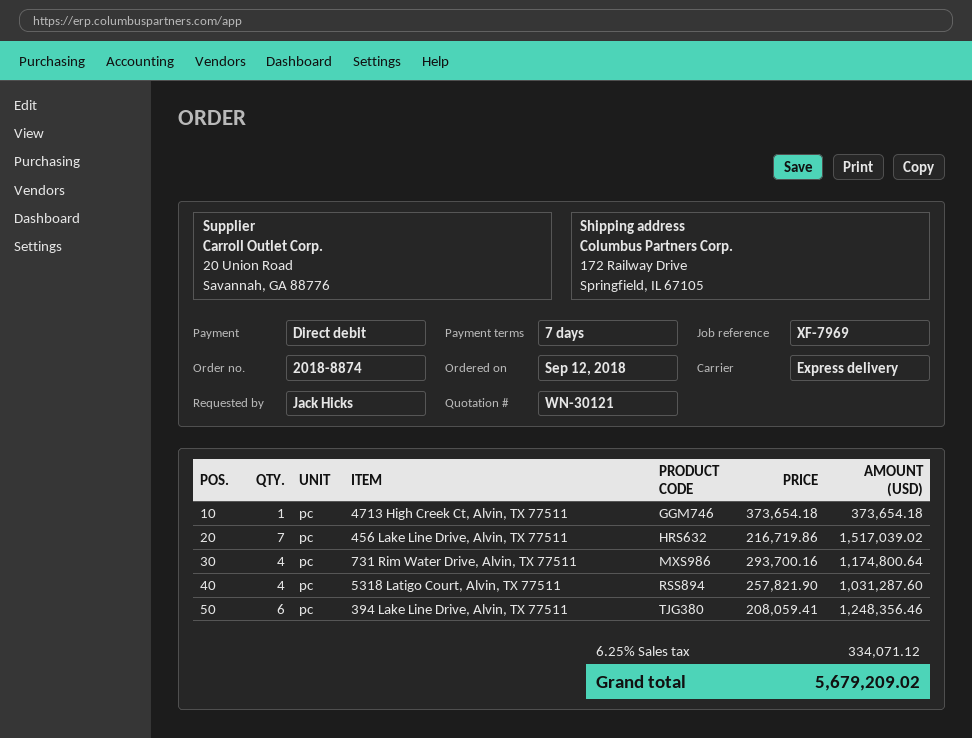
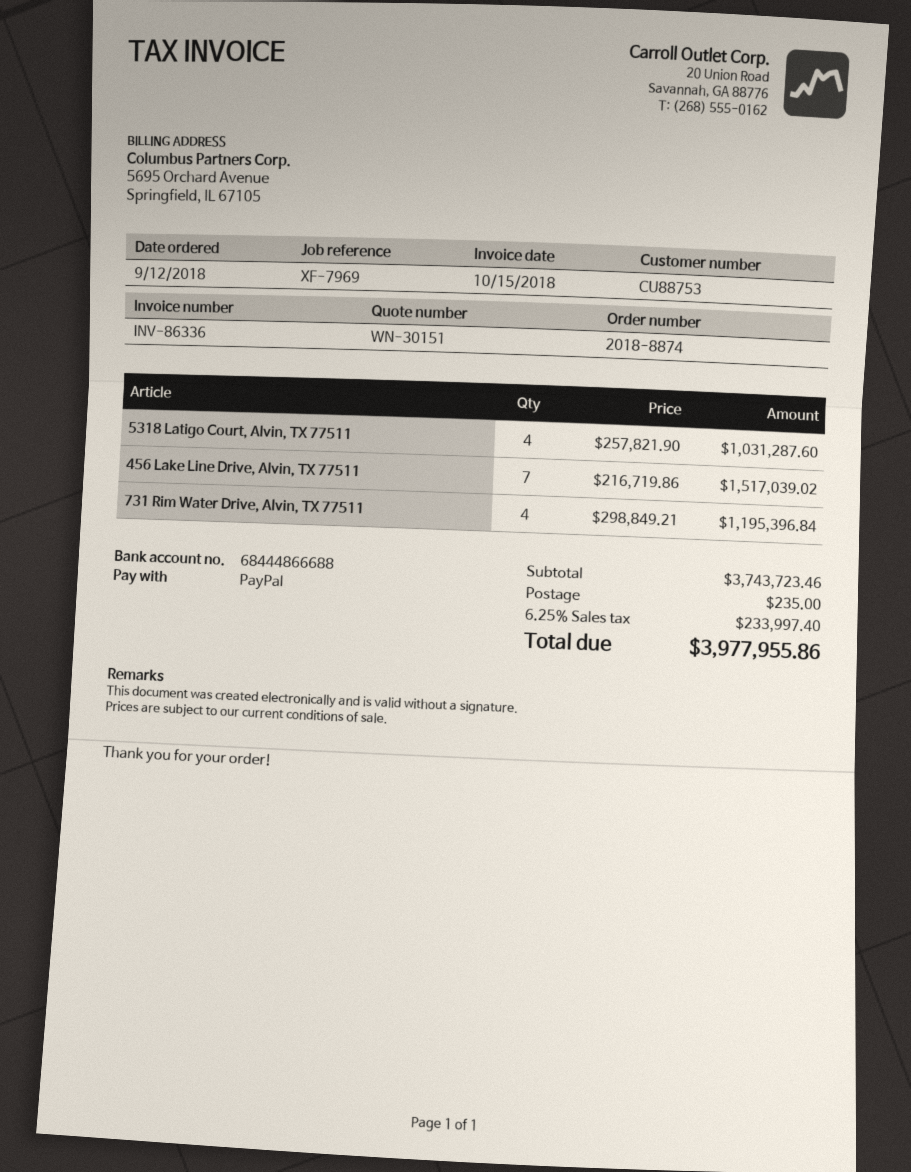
quote number: WN-30121 -> WN-30151
payment method: direct debit -> PayPal
4713 High Creek Ct, Alvin, TX 77511: 1 x 373654.18 = 373654.18 -> none
731 Rim Water Drive, Alvin, TX 77511: 4 x 293700.16 = 1174800.64 -> 4 x 298849.21 = 1195396.84
394 Lake Line Drive, Alvin, TX 77511: 6 x 208059.41 = 1248356.46 -> none
shipping: none -> 235.00
tax: 6.25% = 334071.12 -> 6.25% = 233997.40
total: 5679209.02 -> 3977955.86

